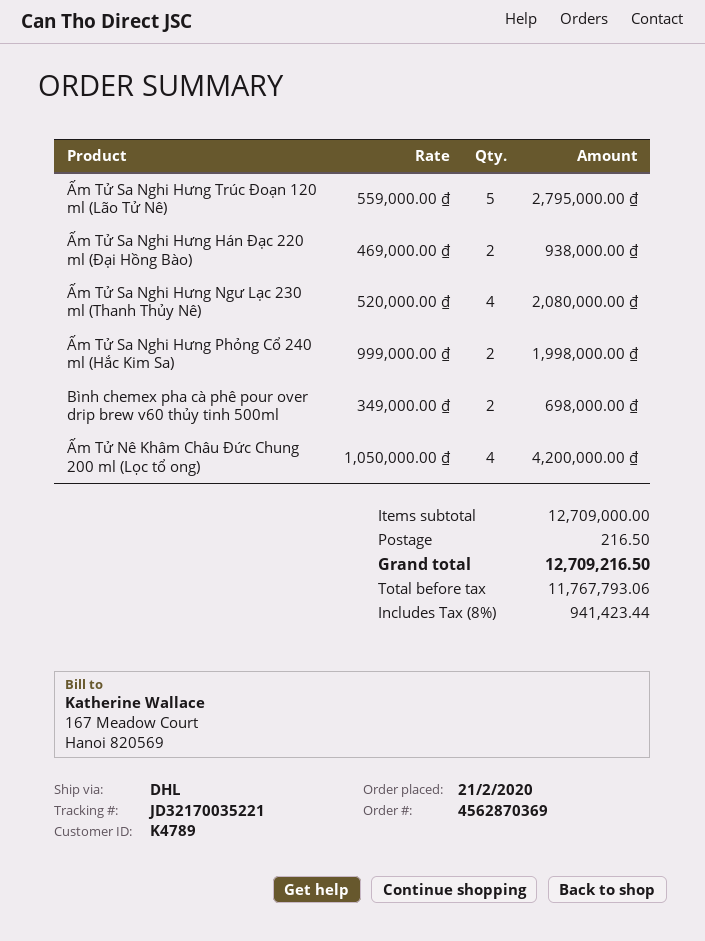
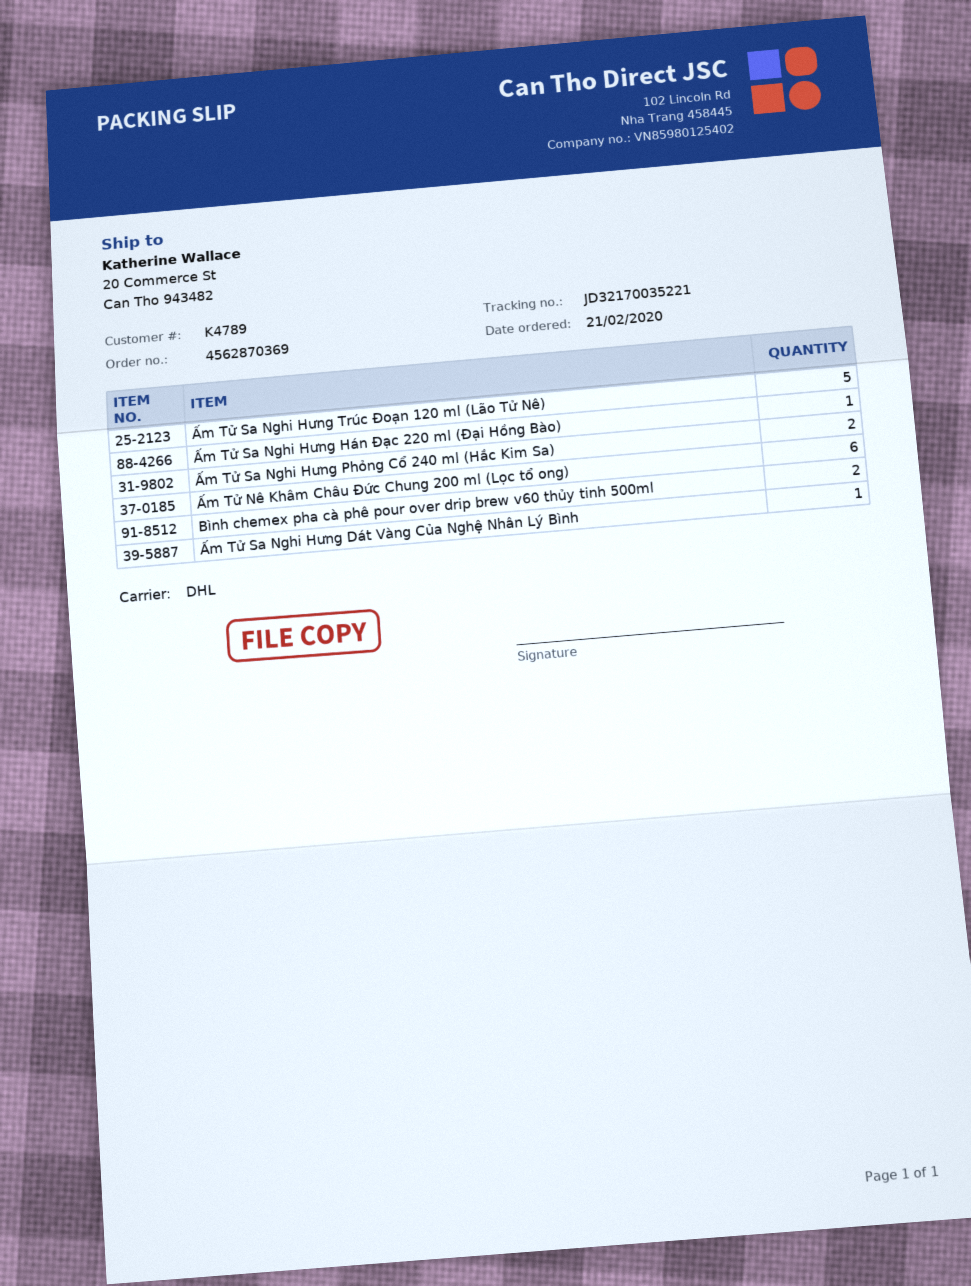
Ấm Tử Sa Nghi Hưng Hán Đạc 220 ml (Đại Hồng Bào): 2 -> 1
Ấm Tử Sa Nghi Hưng Ngư Lạc 230 ml (Thanh Thủy Nê): 4 -> none
Ấm Tử Nê Khâm Châu Đức Chung 200 ml (Lọc tổ ong): 4 -> 6
Ấm Tử Sa Nghi Hưng Dát Vàng Của Nghệ Nhân Lý Bình: none -> 1

